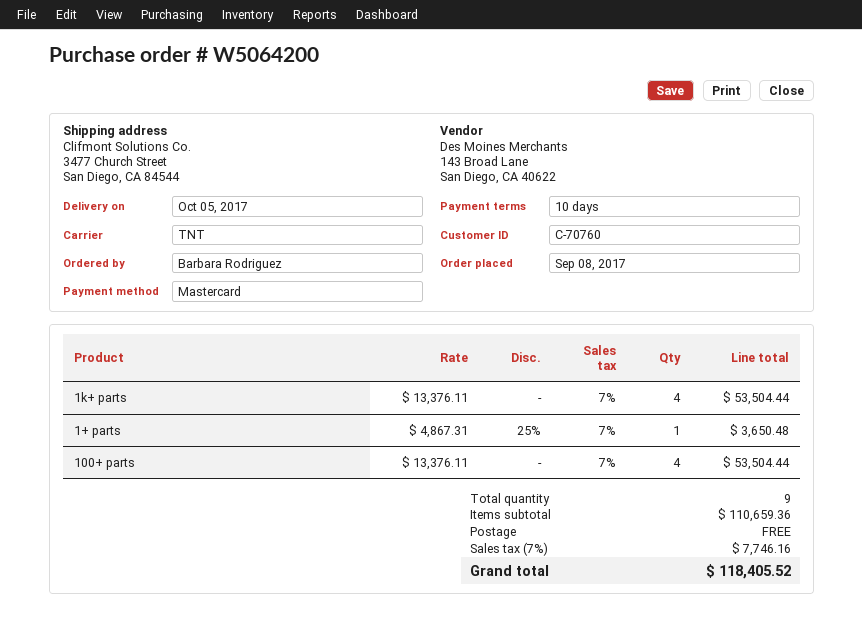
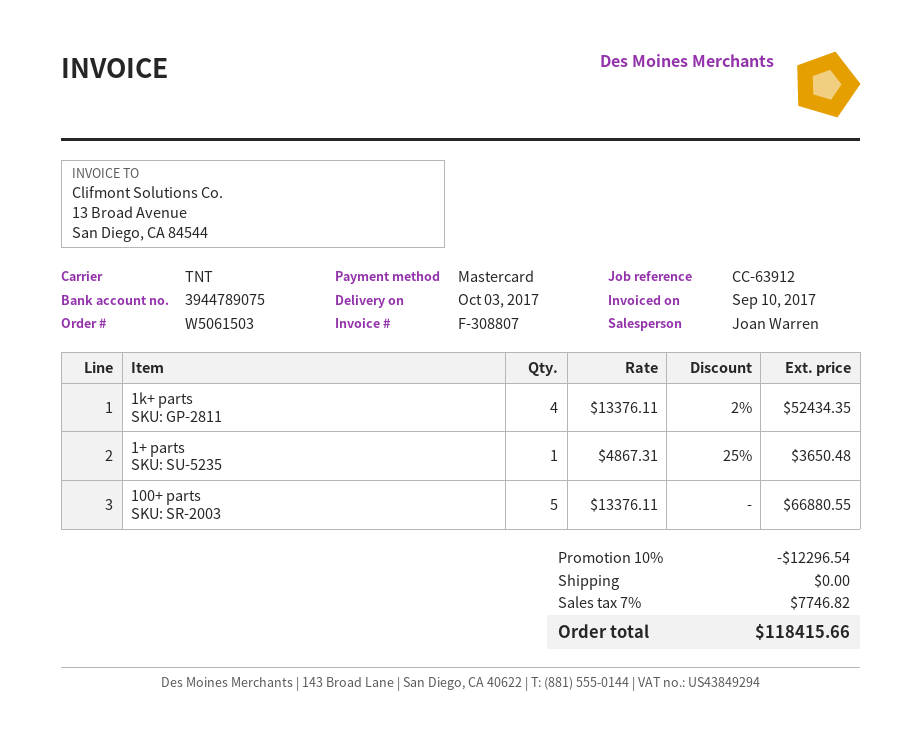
order number: W5064200 -> W5061503
delivery date: 2017-10-05 -> 2017-10-03
1k+ parts: 4 x 13376.11 = 53504.44 -> 4 x 13376.11 - 2% = 52434.35
100+ parts: 4 x 13376.11 = 53504.44 -> 5 x 13376.11 = 66880.55
discount: none -> 10% = 12296.54
tax: 7% = 7746.16 -> 7% = 7746.82
total: 118405.52 -> 118415.66

